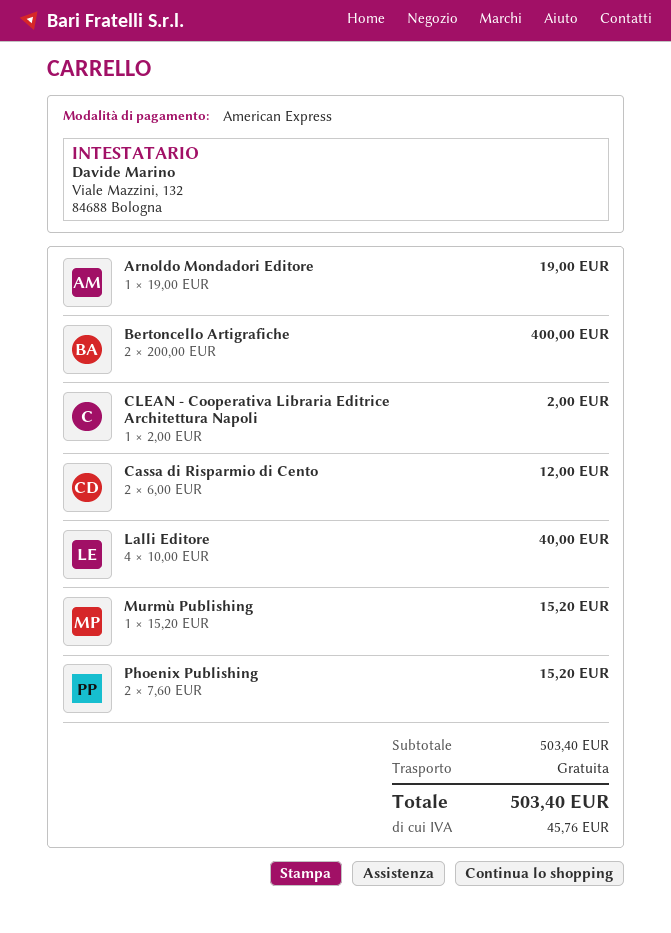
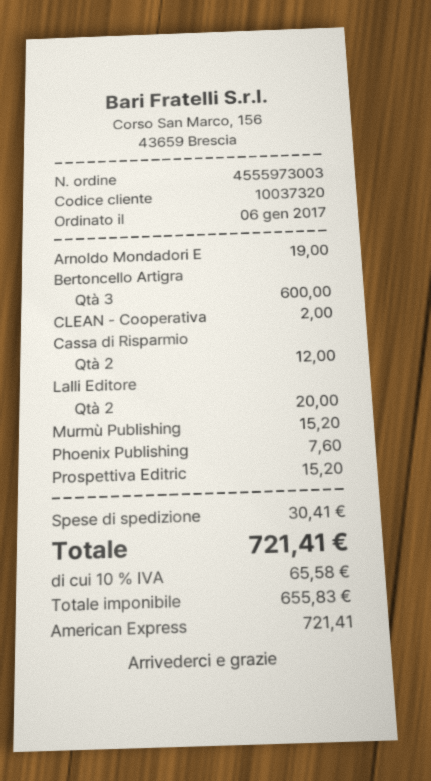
Bertoncello Artigrafiche: 2 for 400.00 -> 3 for 600.00
Lalli Editore: 4 for 40.00 -> 2 for 20.00
Phoenix Publishing: 2 for 15.20 -> 1 for 7.60
Prospettiva Editric: none -> 1 for 15.20
shipping: 0.00 -> 30.41
tax: 45.76 -> 65.58
total: 503.40 -> 721.41

